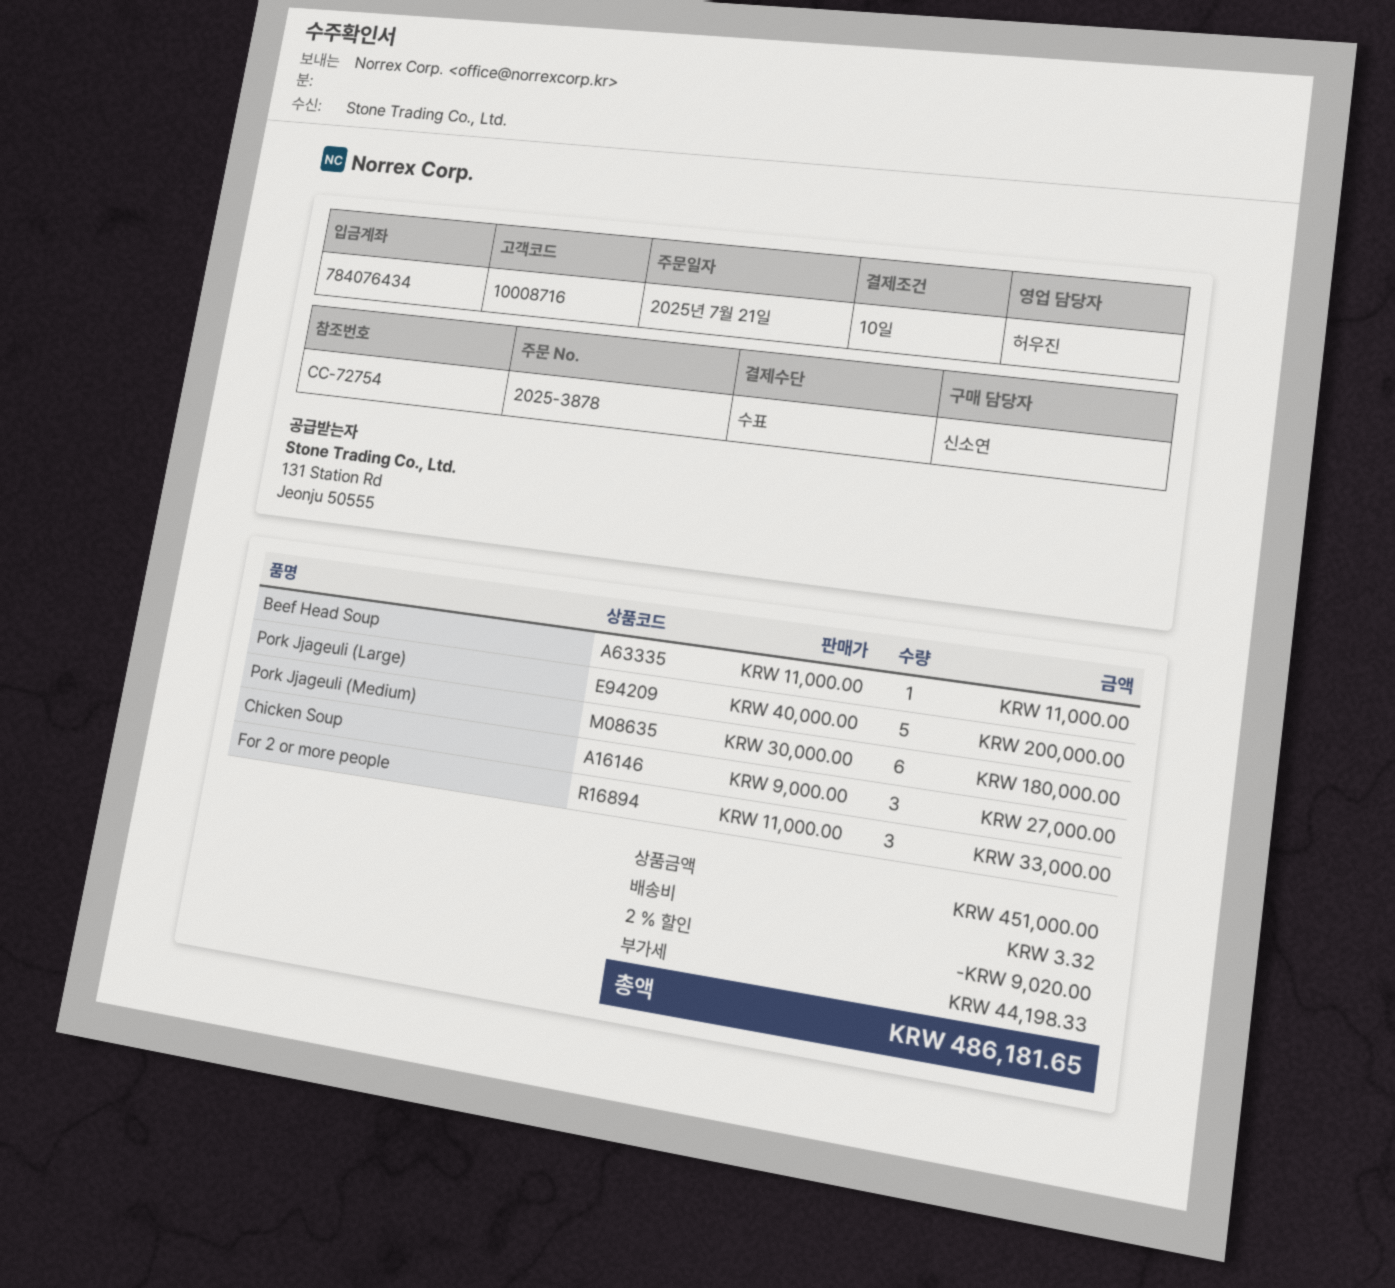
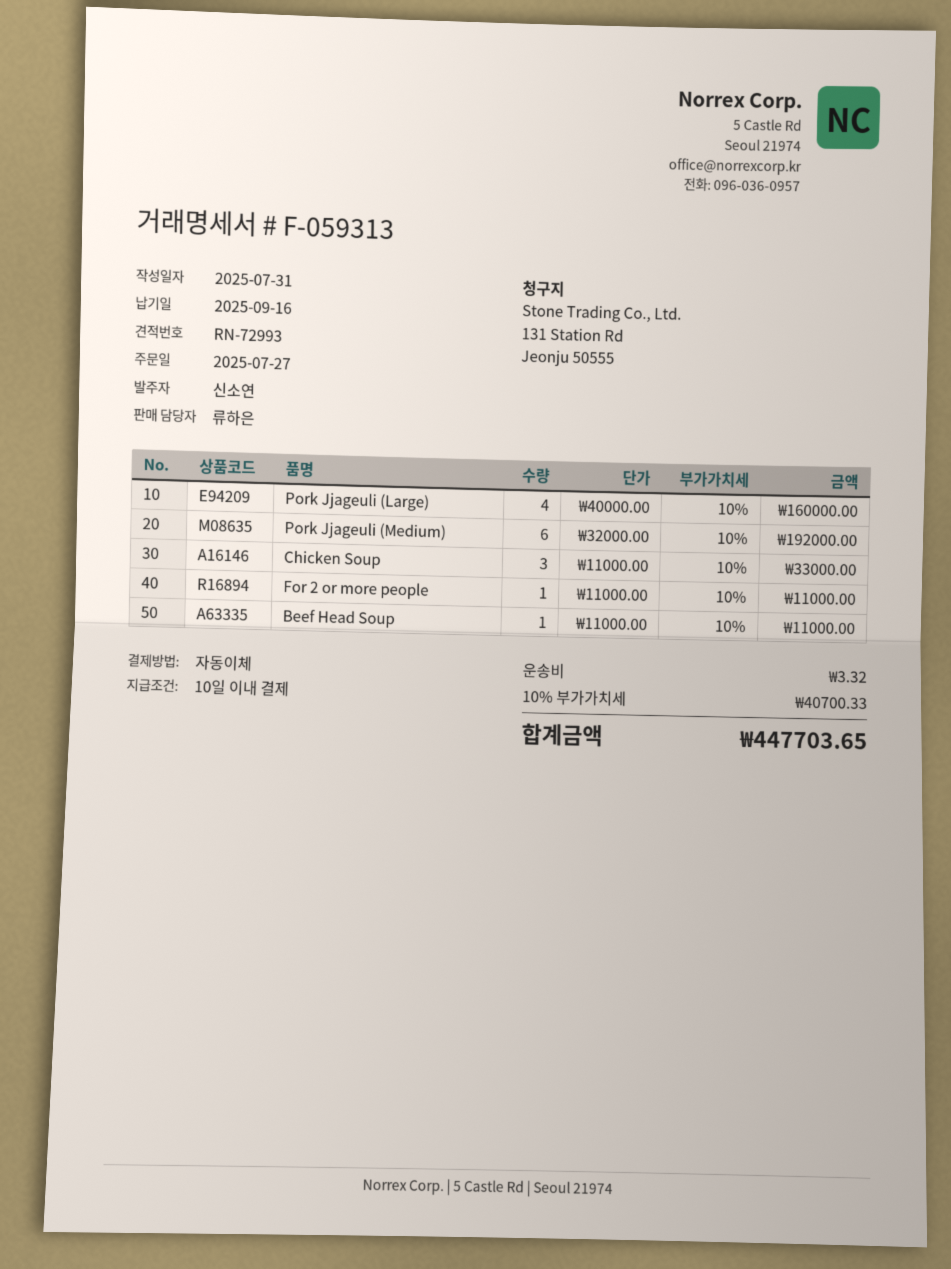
order date: 2025-07-21 -> 2025-07-27
sales rep: 허우진 -> 류하은
payment method: cheque -> direct debit
Pork Jjageuli (Large): 5 x 40000.00 = 200000.00 -> 4 x 40000.00 = 160000.00
Pork Jjageuli (Medium): 6 x 30000.00 = 180000.00 -> 6 x 32000.00 = 192000.00
Chicken Soup: 3 x 9000.00 = 27000.00 -> 3 x 11000.00 = 33000.00
For 2 or more people: 3 x 11000.00 = 33000.00 -> 1 x 11000.00 = 11000.00
discount: 2% = 9020.00 -> none
tax: 44198.33 -> 40700.33
total: 486181.65 -> 447703.65

